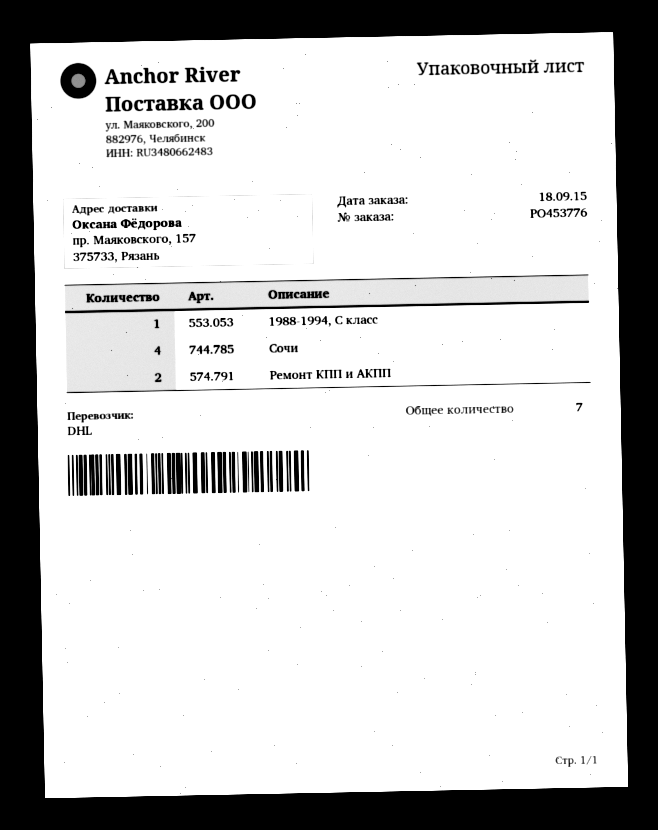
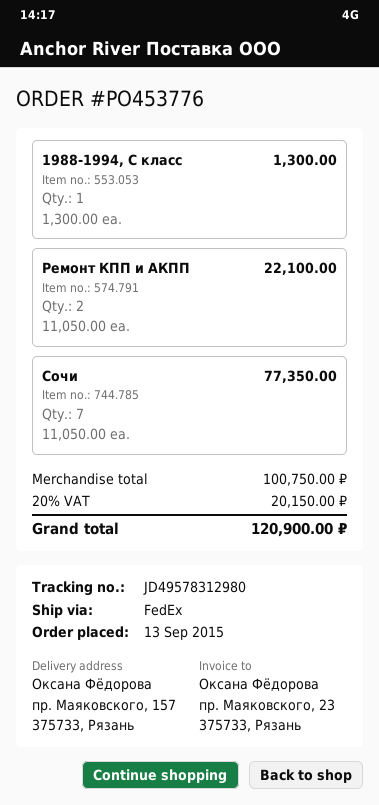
order date: 2015-09-18 -> 2015-09-13
shipping method: DHL -> FedEx
Сочи: 4 -> 7

